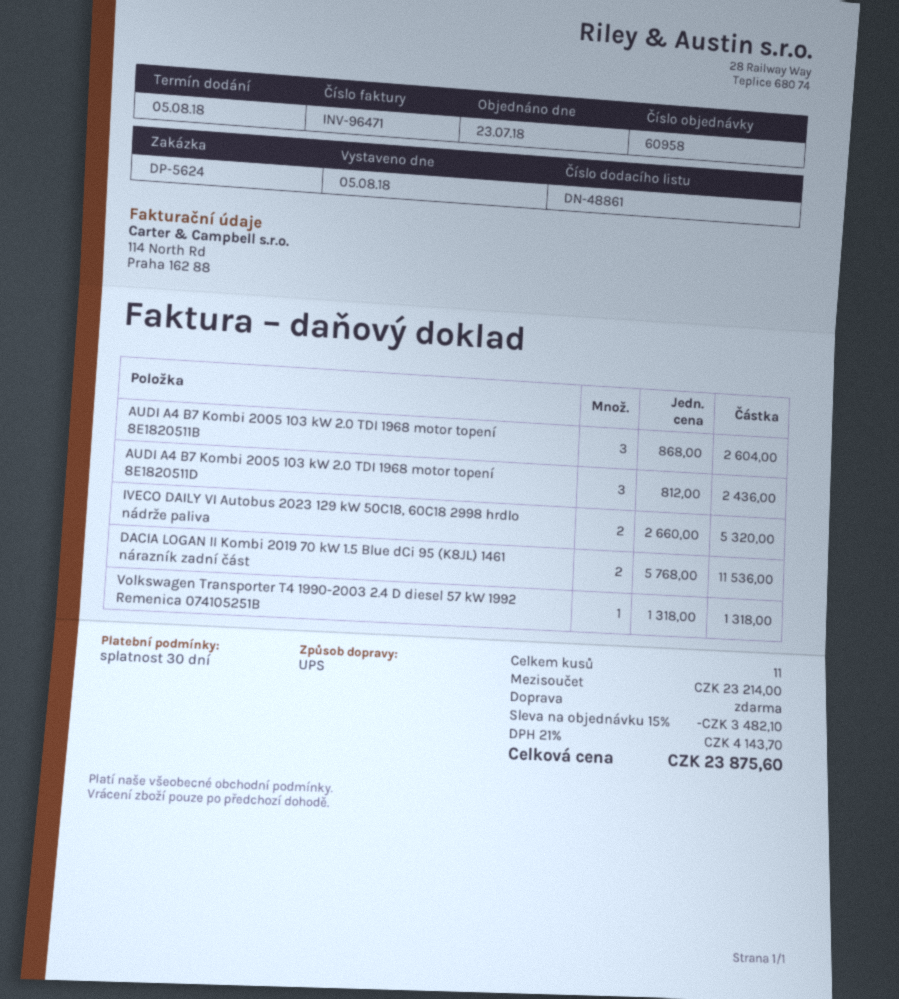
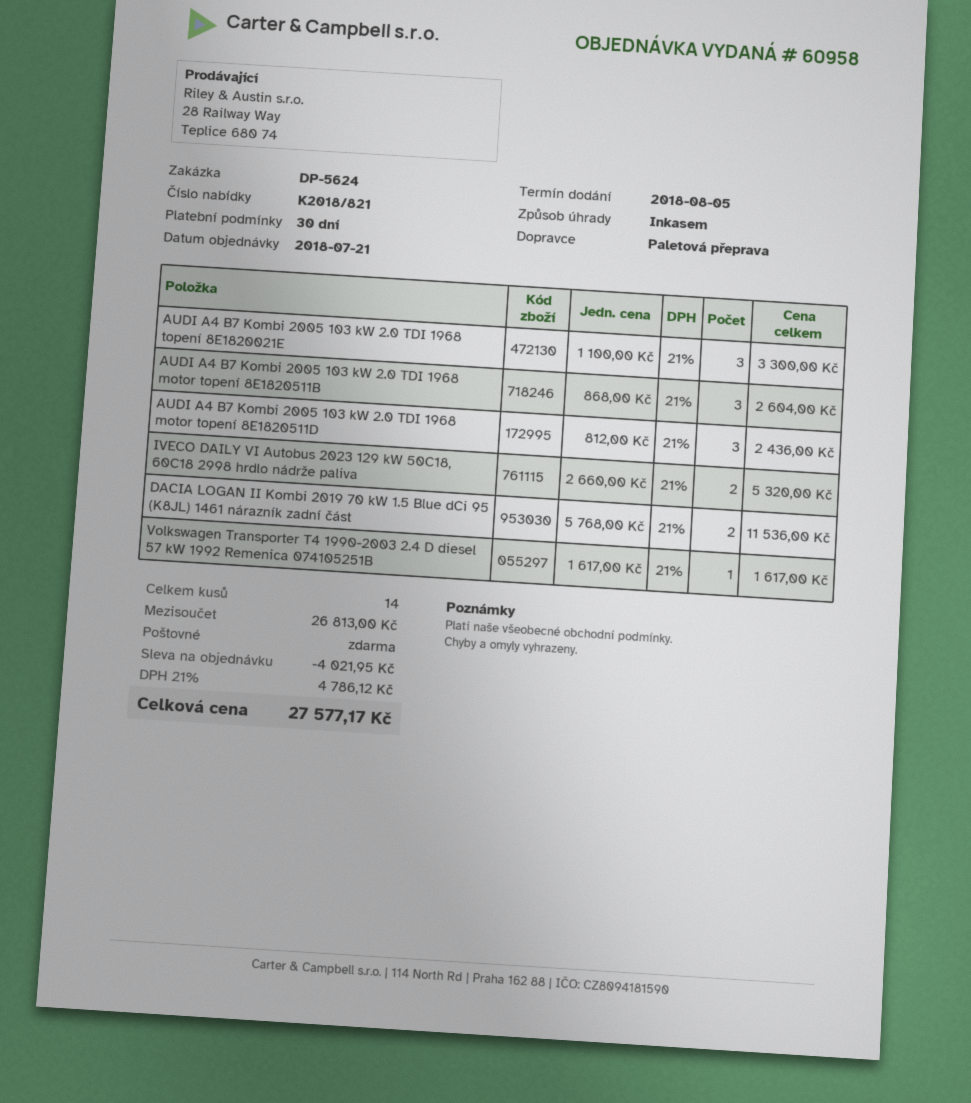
order date: 2018-07-23 -> 2018-07-21
shipping method: UPS -> pallet freight
Volkswagen Transporter T4 1990-2003 2.4 D diesel 57 kW 1992 Remenica 074105251B: 1 x 1318.00 = 1318.00 -> 1 x 1617.00 = 1617.00
AUDI A4 B7 Kombi 2005 103 kW 2.0 TDI 1968 topení 8E1820021E: none -> 3 x 1100.00 = 3300.00
total quantity: 11 -> 14
subtotal: 23214.00 -> 26813.00
discount: 3482.10 -> 4021.95
tax: 21% = 4143.70 -> 21% = 4786.12
total: 23875.60 -> 27577.17

